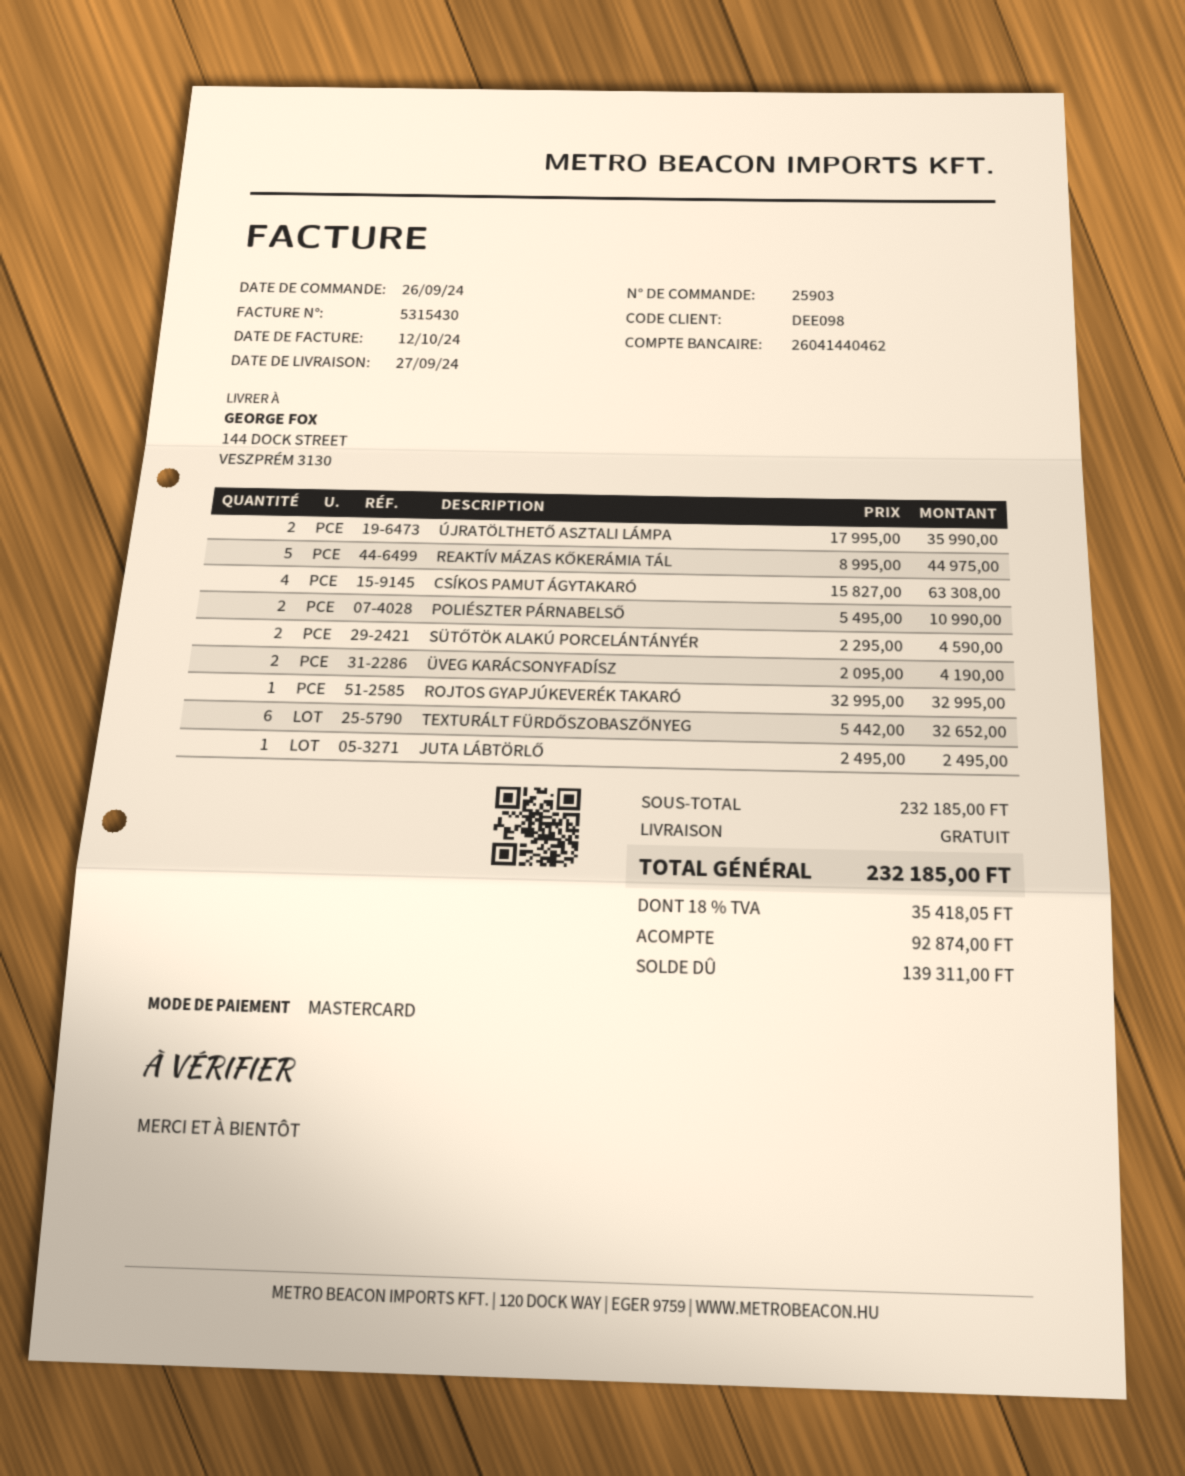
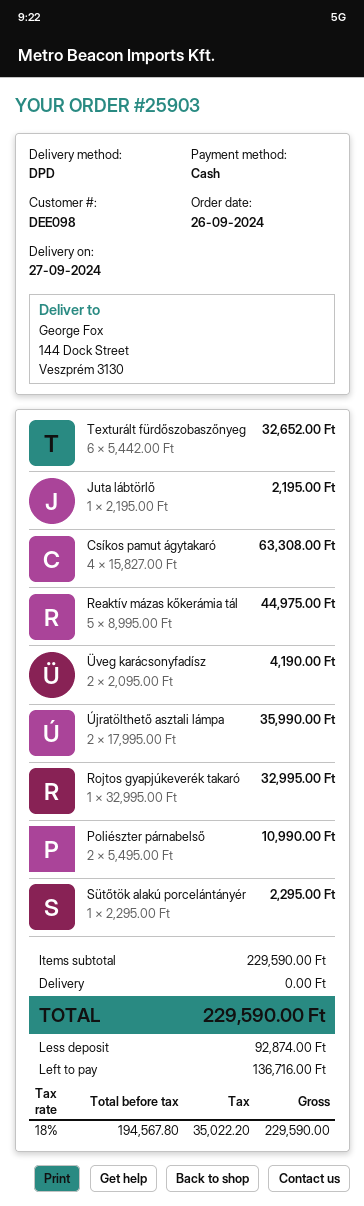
payment method: Mastercard -> cash
SÜTŐTÖK ALAKÚ PORCELÁNTÁNYÉR: 2 x 2295.00 = 4590.00 -> 1 x 2295.00 = 2295.00
JUTA LÁBTÖRLŐ: 1 x 2495.00 = 2495.00 -> 1 x 2195.00 = 2195.00
subtotal: 232185.00 -> 229590.00
tax: 18% = 35418.05 -> 18% = 35022.20
total: 232185.00 -> 229590.00
balance: 139311.00 -> 136716.00

